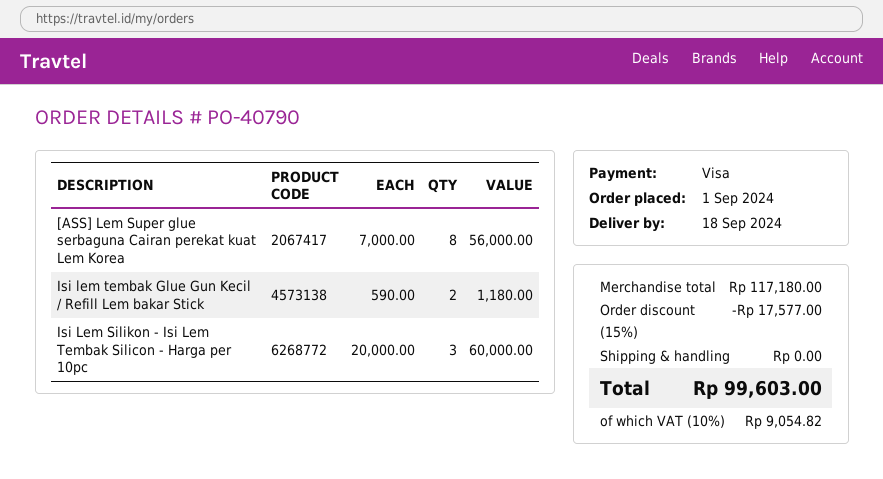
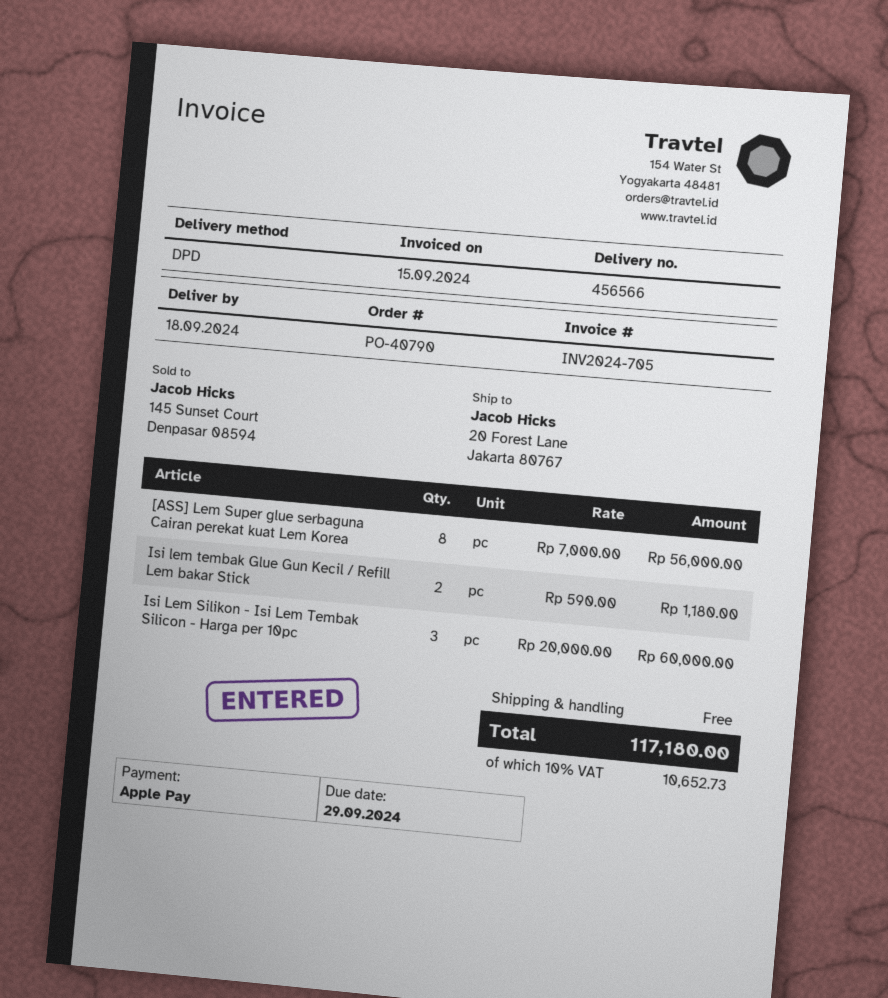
payment method: Visa -> Apple Pay
discount: 15% = 17577.00 -> none
tax: 10% = 9054.82 -> 10% = 10652.73
total: 99603.00 -> 117180.00

